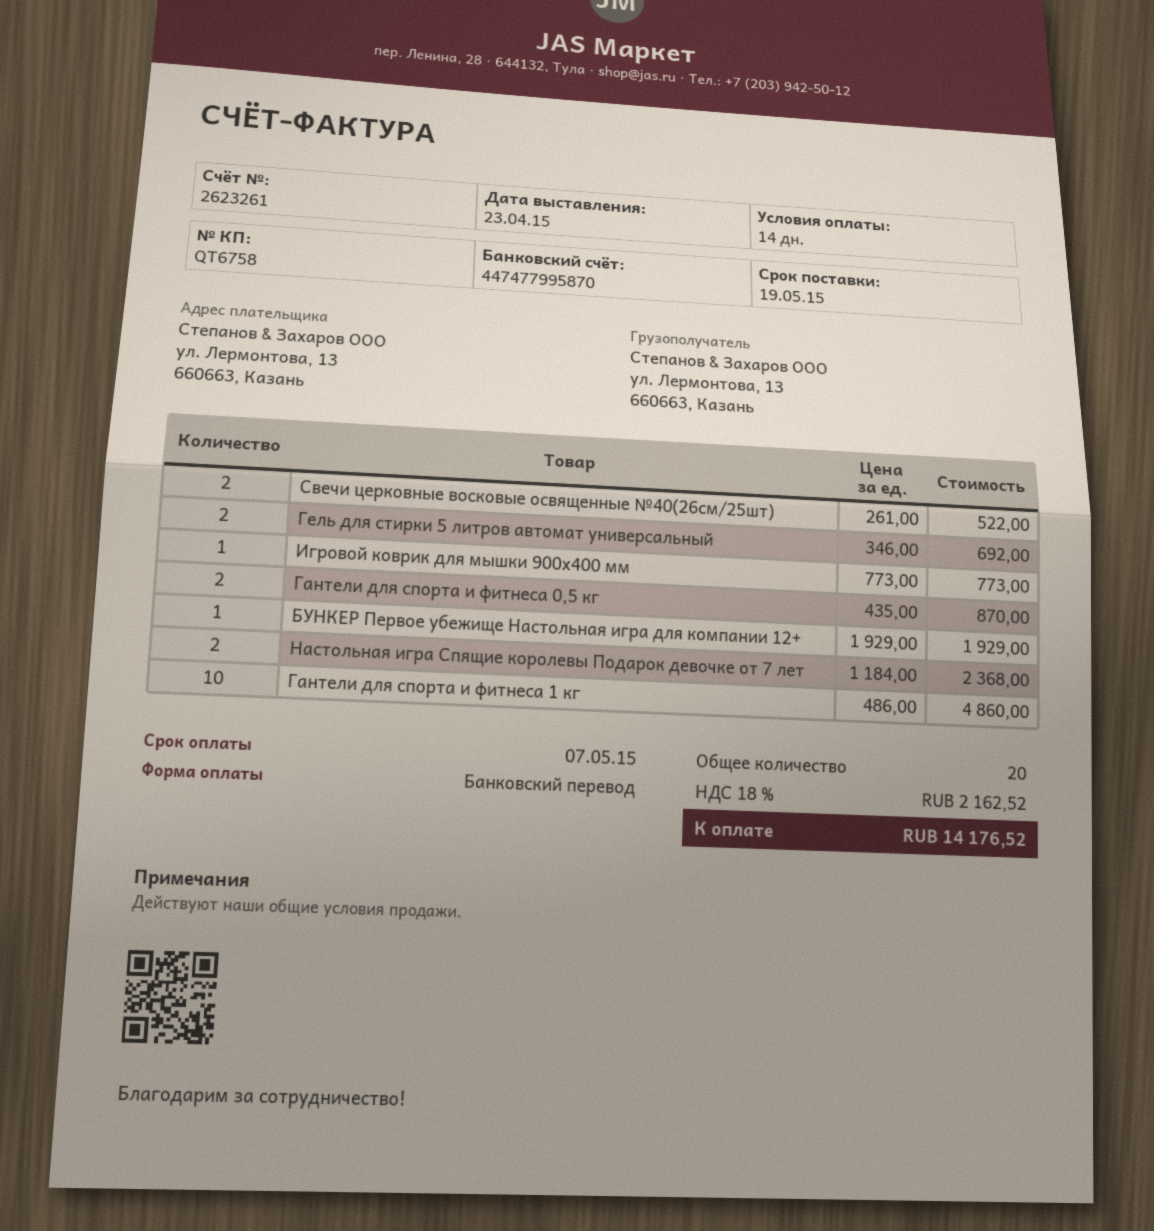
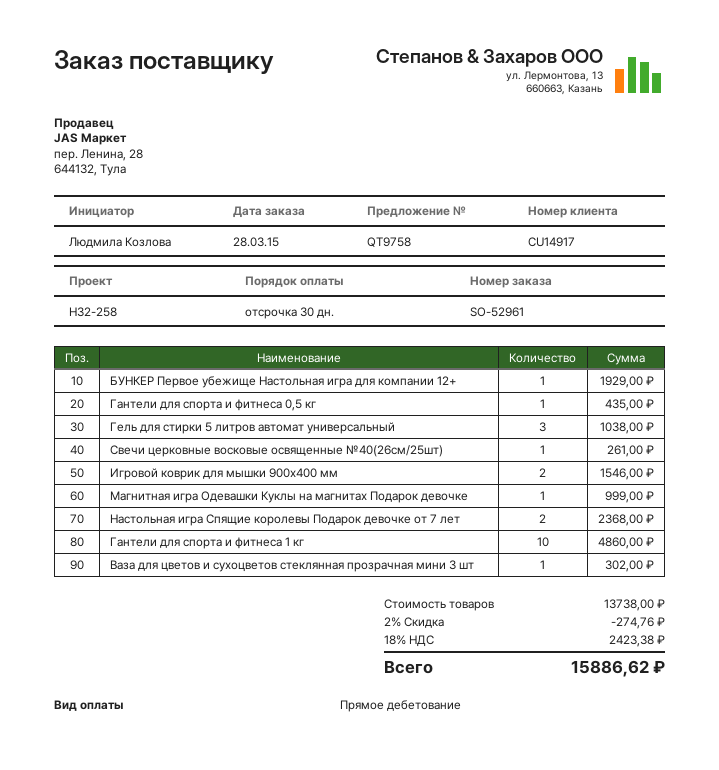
quote number: QT6758 -> QT9758
payment terms: 14 days -> 30 days
payment method: bank transfer -> direct debit
Свечи церковные восковые освященные №40(26см/25шт): 2 for 522.00 -> 1 for 261.00
Гель для стирки 5 литров автомат универсальный: 2 for 692.00 -> 3 for 1038.00
Игровой коврик для мышки 900х400 мм: 1 for 773.00 -> 2 for 1546.00
Гантели для спорта и фитнеса 0,5 кг: 2 for 870.00 -> 1 for 435.00
Магнитная игра Одевашки Куклы на магнитах Подарок девочке: none -> 1 for 999.00
Ваза для цветов и сухоцветов стеклянная прозрачная мини 3 шт: none -> 1 for 302.00
discount: none -> 2% = 274.76
tax: 18% = 2162.52 -> 18% = 2423.38
total: 14176.52 -> 15886.62

